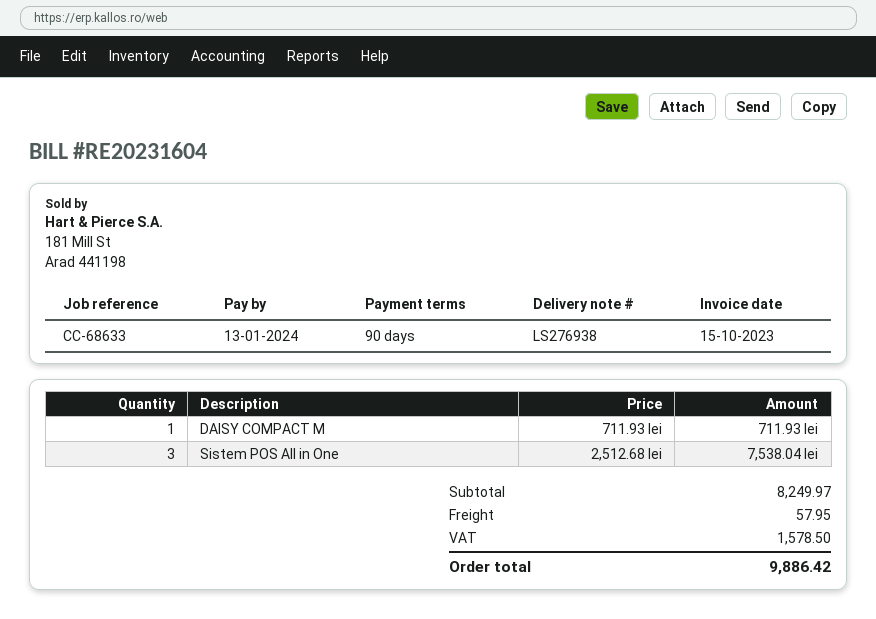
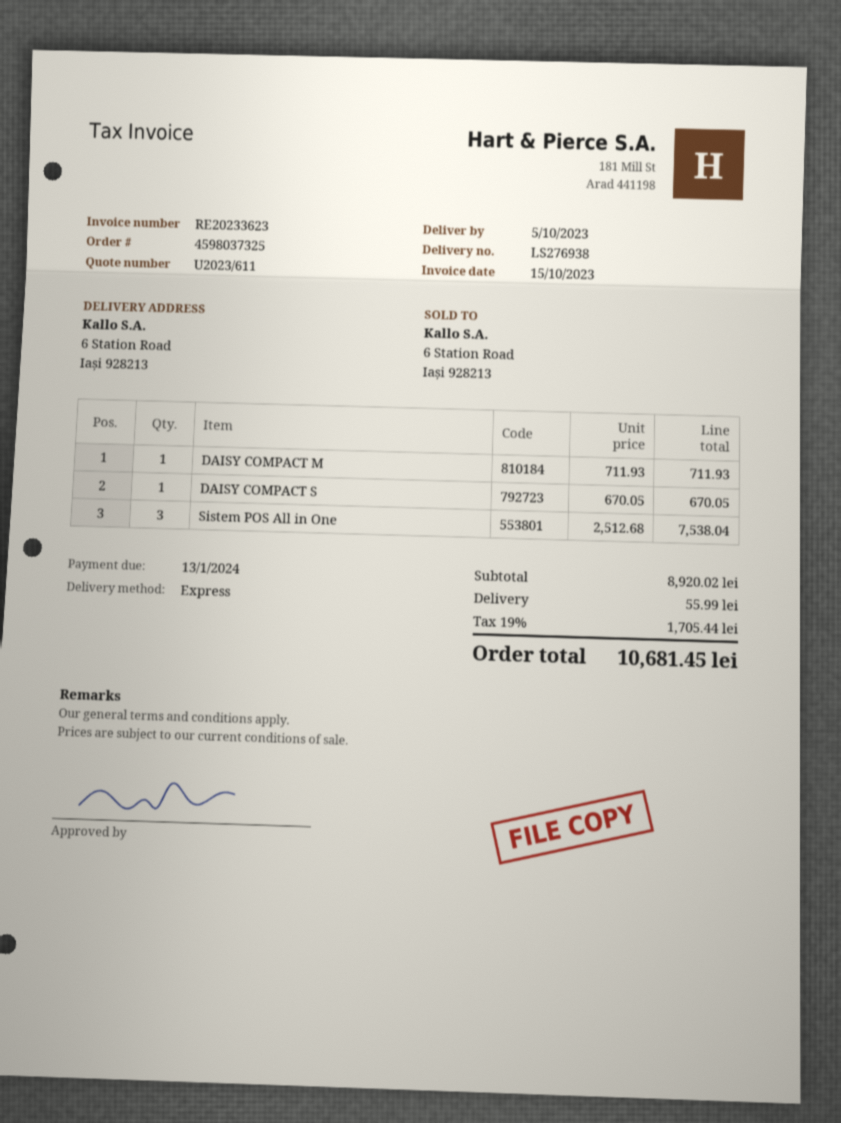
invoice number: RE20231604 -> RE20233623
DAISY COMPACT S: none -> 1 x 670.05 = 670.05
subtotal: 8249.97 -> 8920.02
shipping: 57.95 -> 55.99
tax: 1578.50 -> 1705.44
total: 9886.42 -> 10681.45

